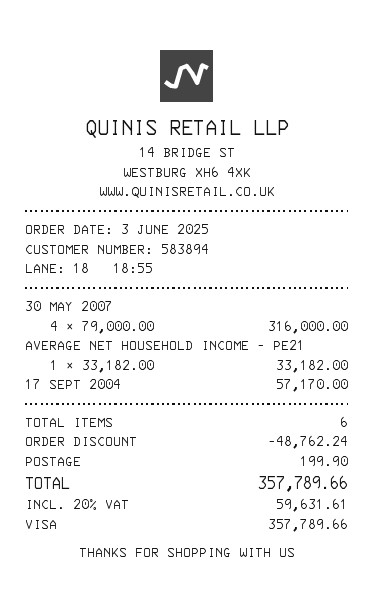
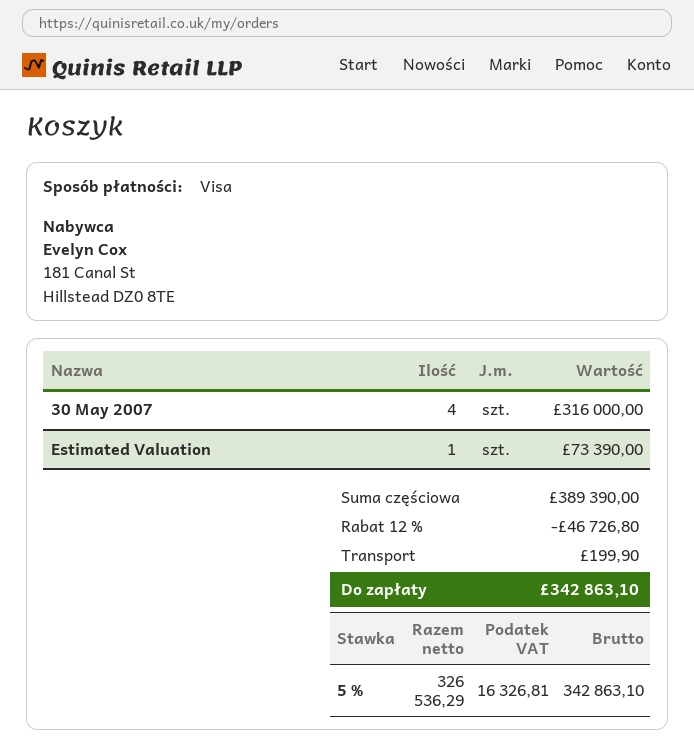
AVERAGE NET HOUSEHOLD INCOME - PE21: 1 for 33182.00 -> none
17 SEPT 2004: 1 for 57170.00 -> none
Estimated Valuation: none -> 1 for 73390.00
discount: 48762.24 -> 46726.80
tax: 20% = 59631.61 -> 5% = 16326.81
total: 357789.66 -> 342863.10

